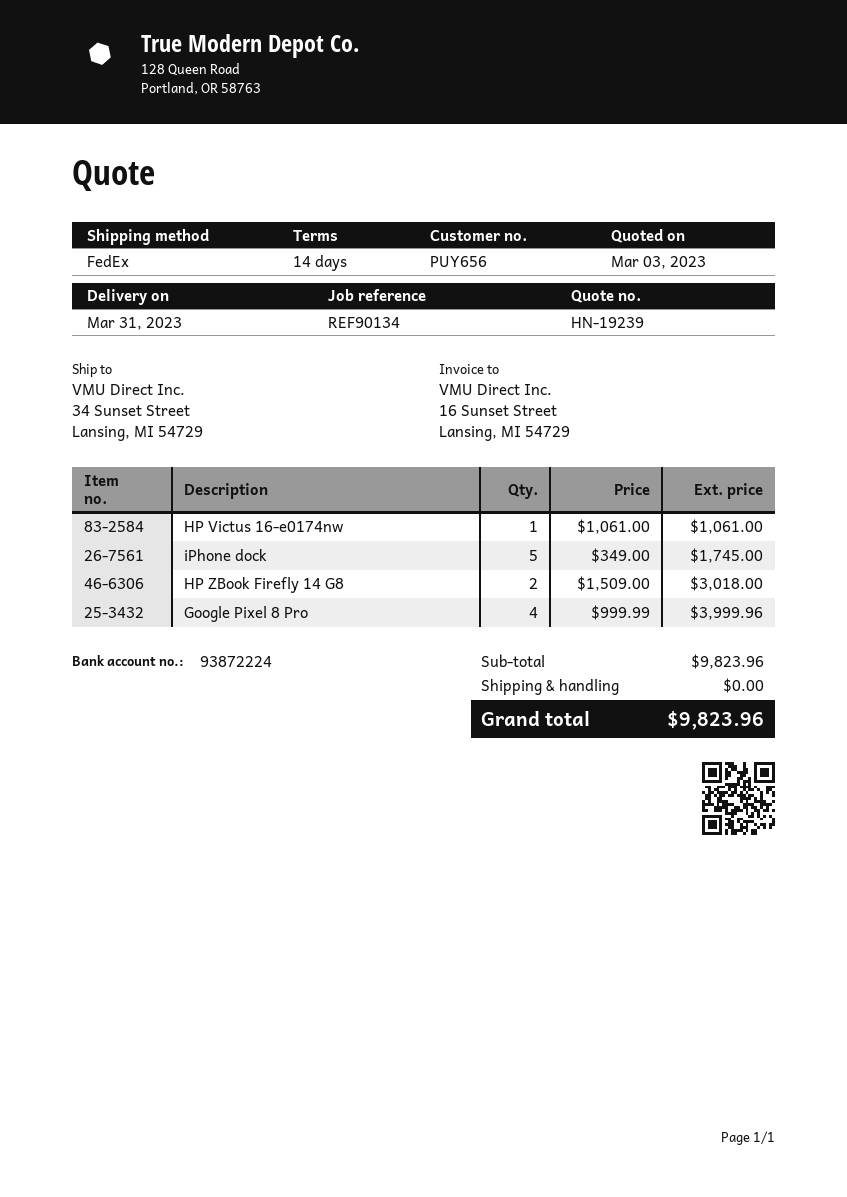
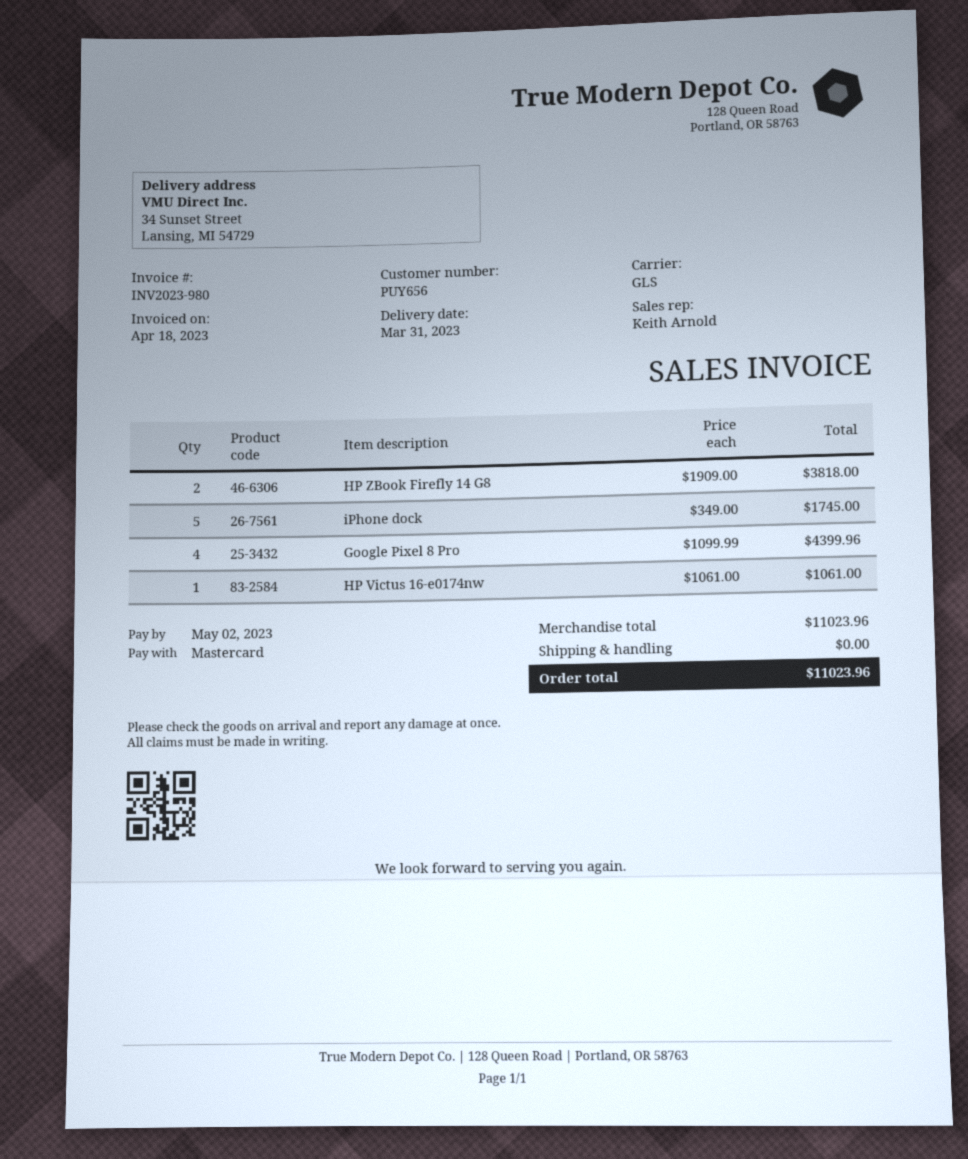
shipping method: FedEx -> GLS
HP ZBook Firefly 14 G8: 2 x 1509.00 = 3018.00 -> 2 x 1909.00 = 3818.00
Google Pixel 8 Pro: 4 x 999.99 = 3999.96 -> 4 x 1099.99 = 4399.96
subtotal: 9823.96 -> 11023.96
total: 9823.96 -> 11023.96

